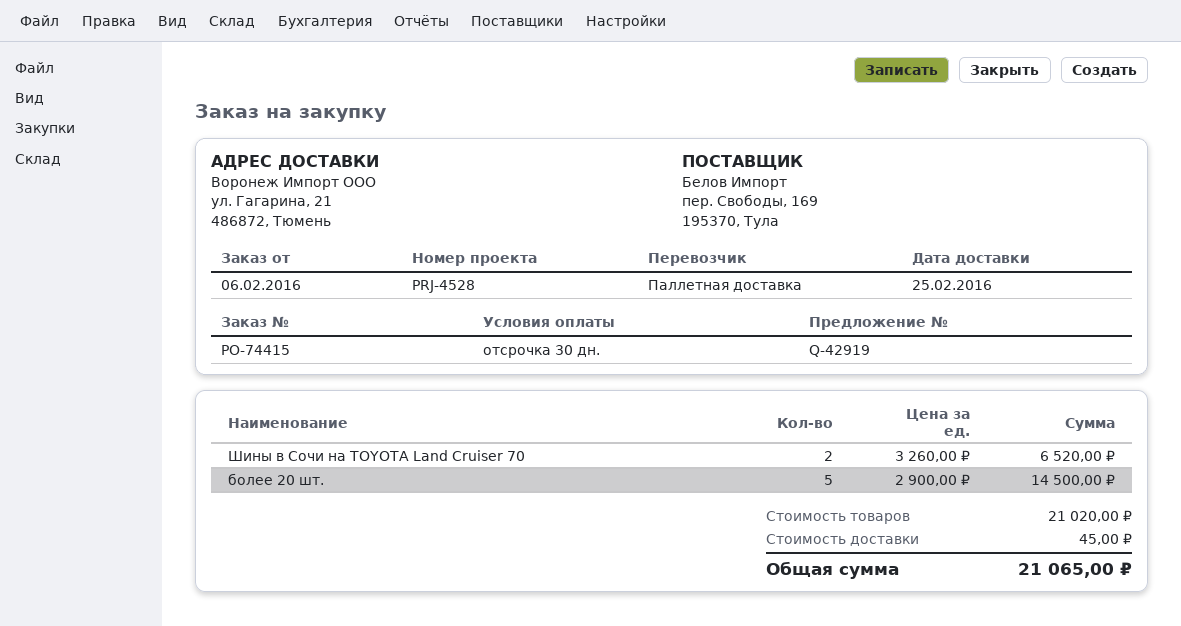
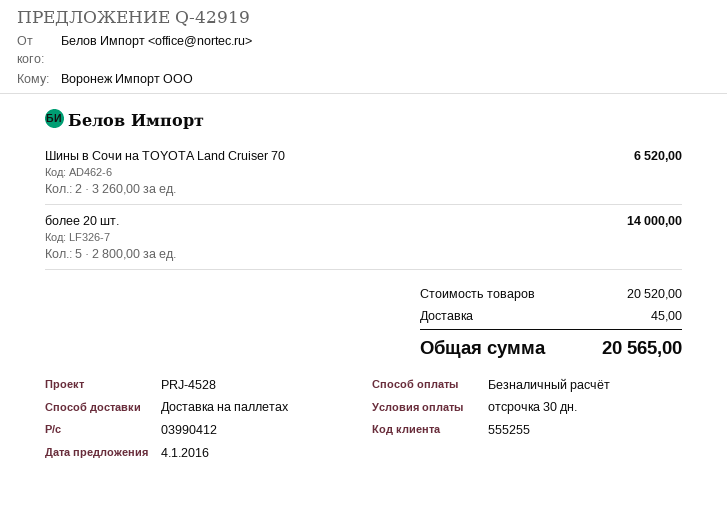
более 20 шт.: 5 x 2900.00 = 14500.00 -> 5 x 2800.00 = 14000.00
subtotal: 21020.00 -> 20520.00
total: 21065.00 -> 20565.00

